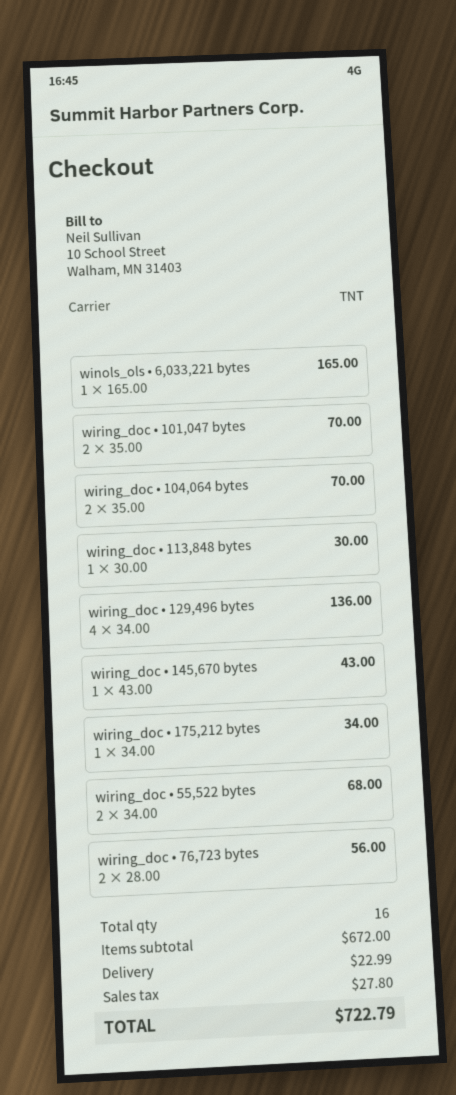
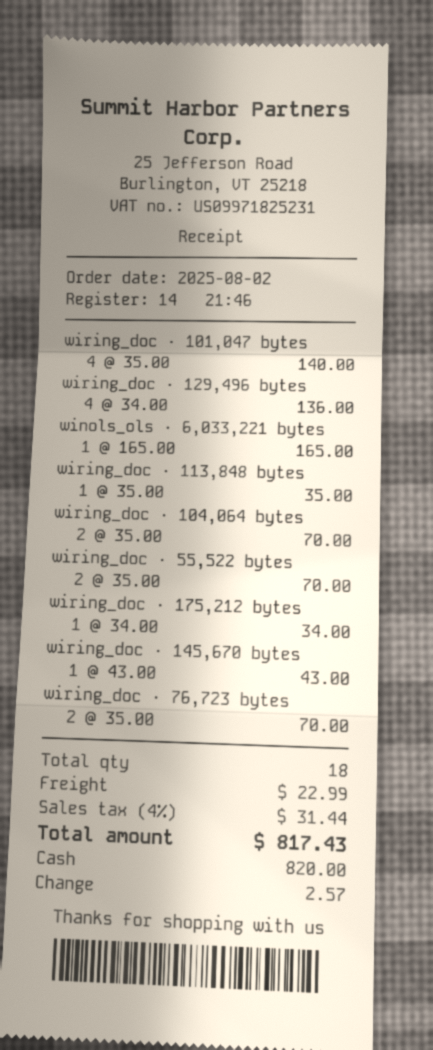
wiring_doc • 101,047 bytes: 2 x 35.00 = 70.00 -> 4 x 35.00 = 140.00
wiring_doc • 113,848 bytes: 1 x 30.00 = 30.00 -> 1 x 35.00 = 35.00
wiring_doc • 55,522 bytes: 2 x 34.00 = 68.00 -> 2 x 35.00 = 70.00
wiring_doc • 76,723 bytes: 2 x 28.00 = 56.00 -> 2 x 35.00 = 70.00
total quantity: 16 -> 18
tax: 27.80 -> 31.44
total: 722.79 -> 817.43

